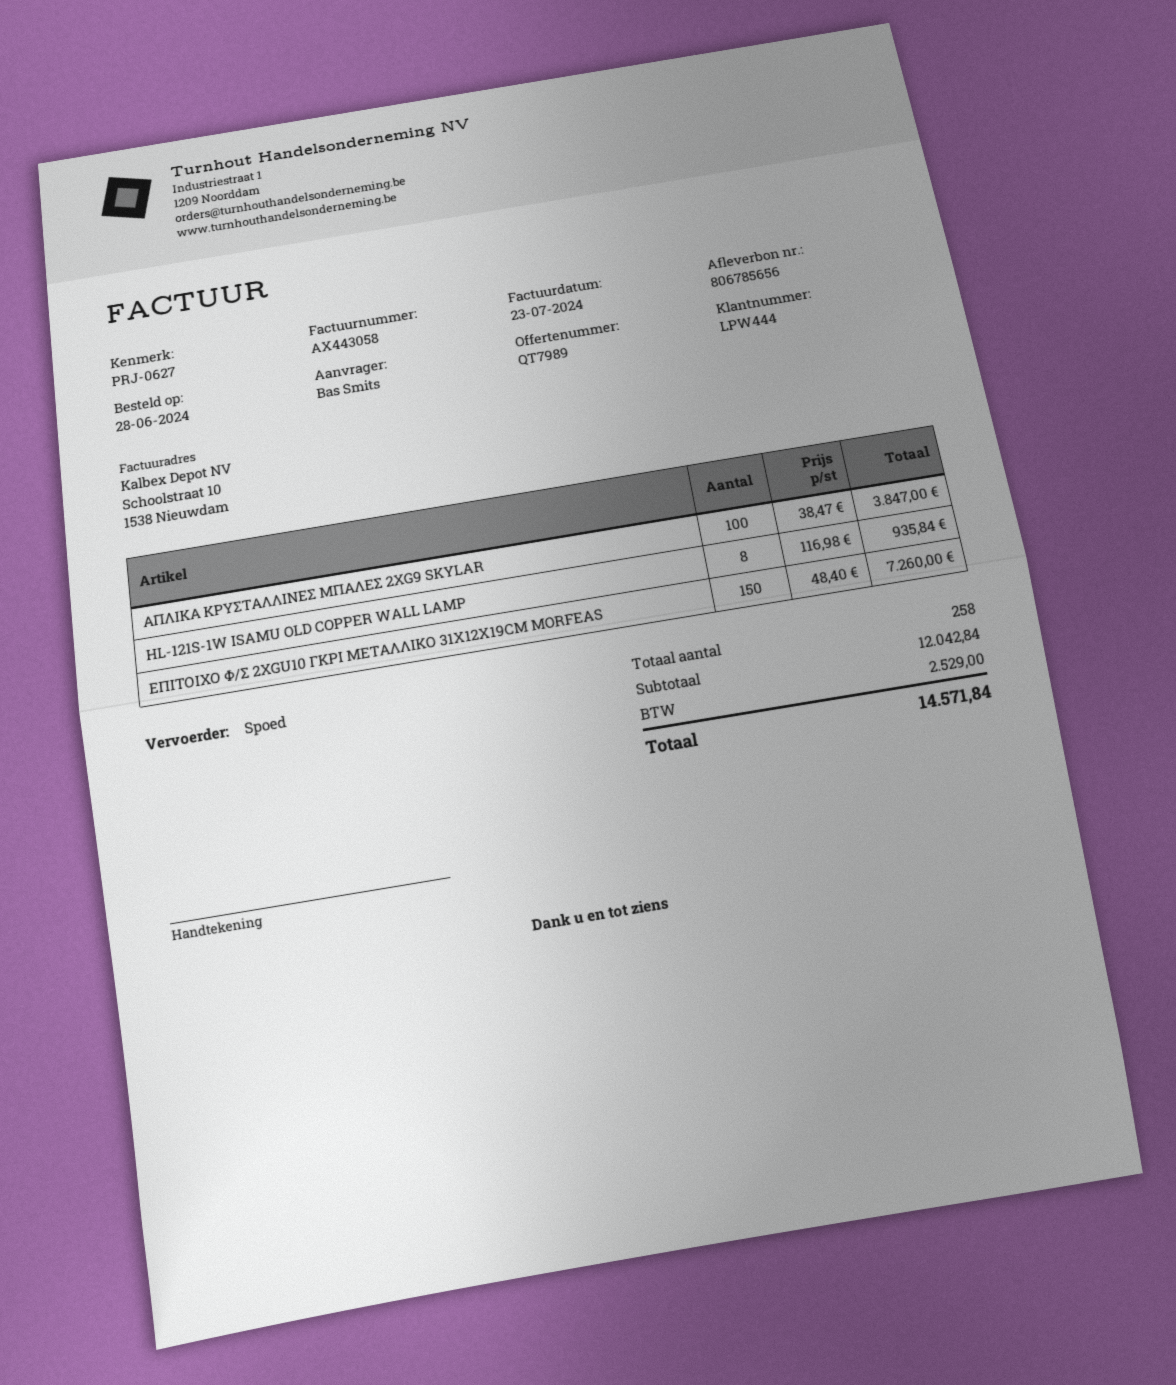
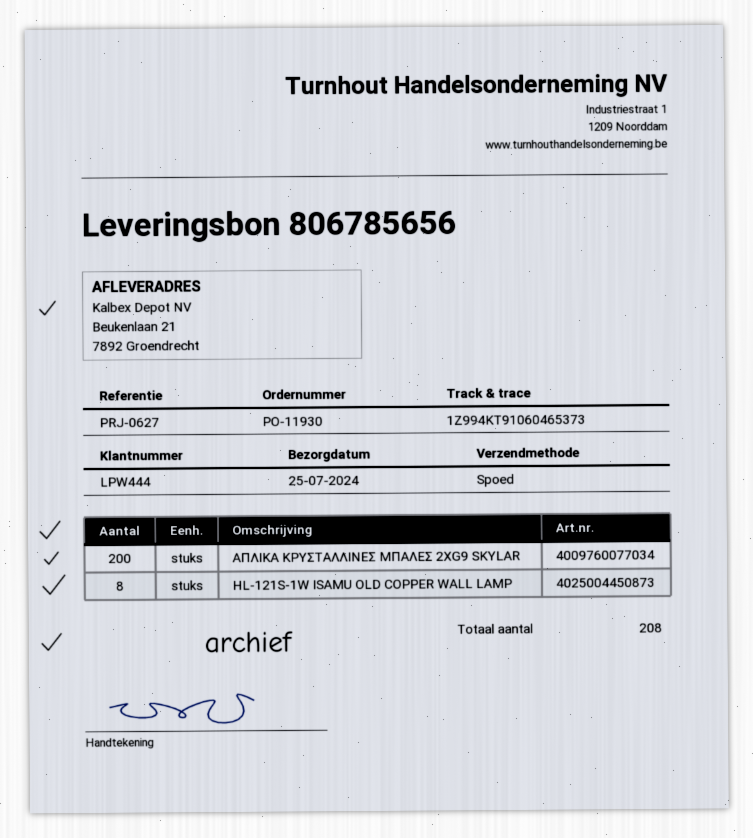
ΑΠΛΙΚΑ ΚΡΥΣΤΑΛΛΙΝΕΣ ΜΠΑΛΕΣ 2ΧG9 SKYLAR: 100 -> 200
ΕΠΙΤΟΙΧΟ Φ/Σ 2ΧGU10 ΓΚΡΙ ΜΕΤΑΛΛΙΚΟ 31X12X19CM MORFEAS: 150 -> none
total quantity: 258 -> 208

